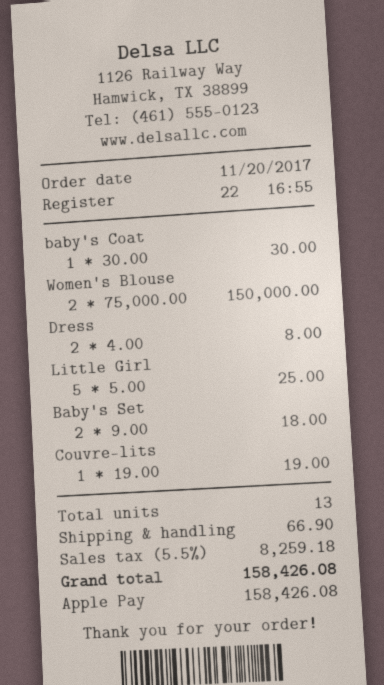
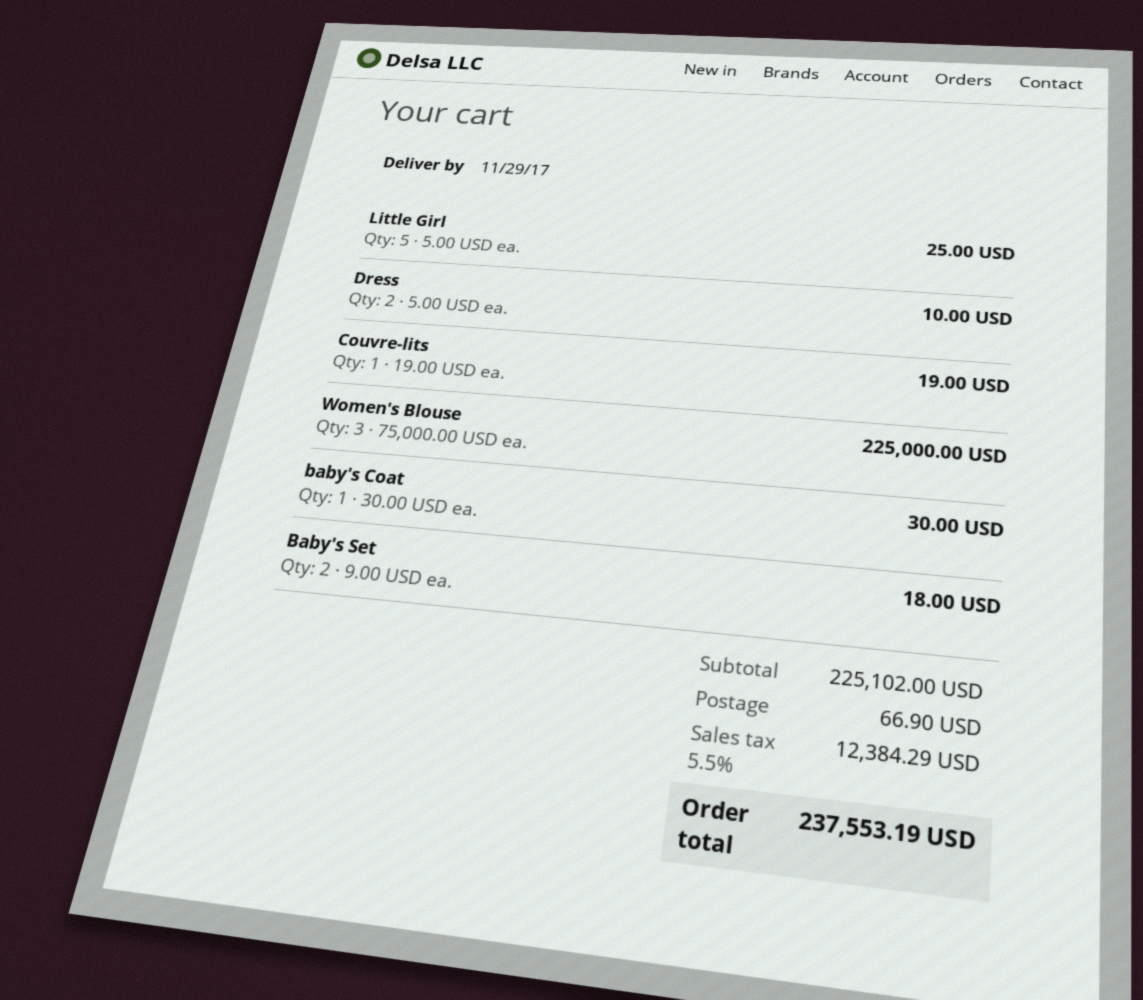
Women's Blouse: 2 x 75000.00 = 150000.00 -> 3 x 75000.00 = 225000.00
Dress: 2 x 4.00 = 8.00 -> 2 x 5.00 = 10.00
tax: 5.5% = 8259.18 -> 5.5% = 12384.29
total: 158426.08 -> 237553.19

